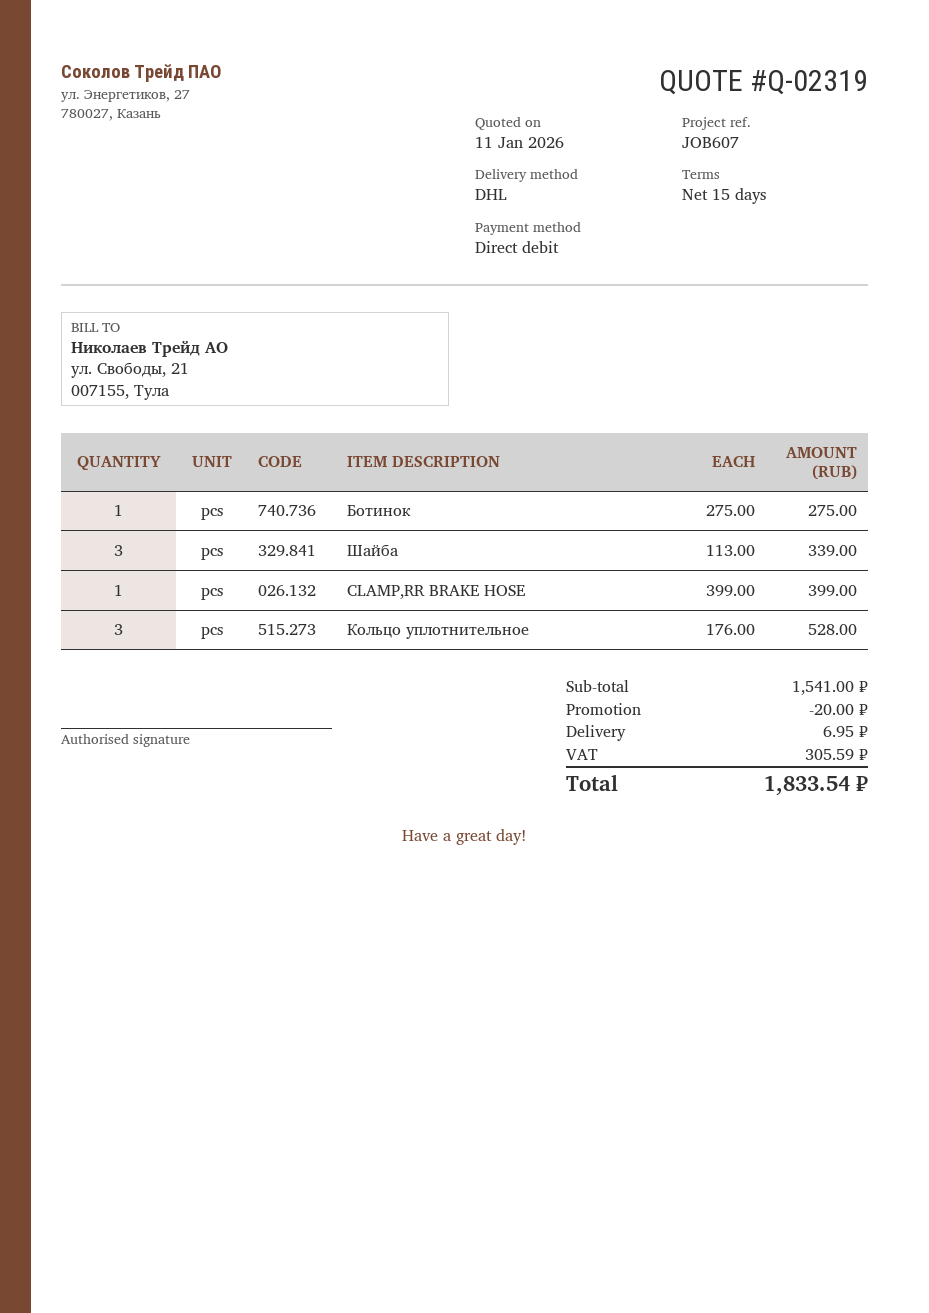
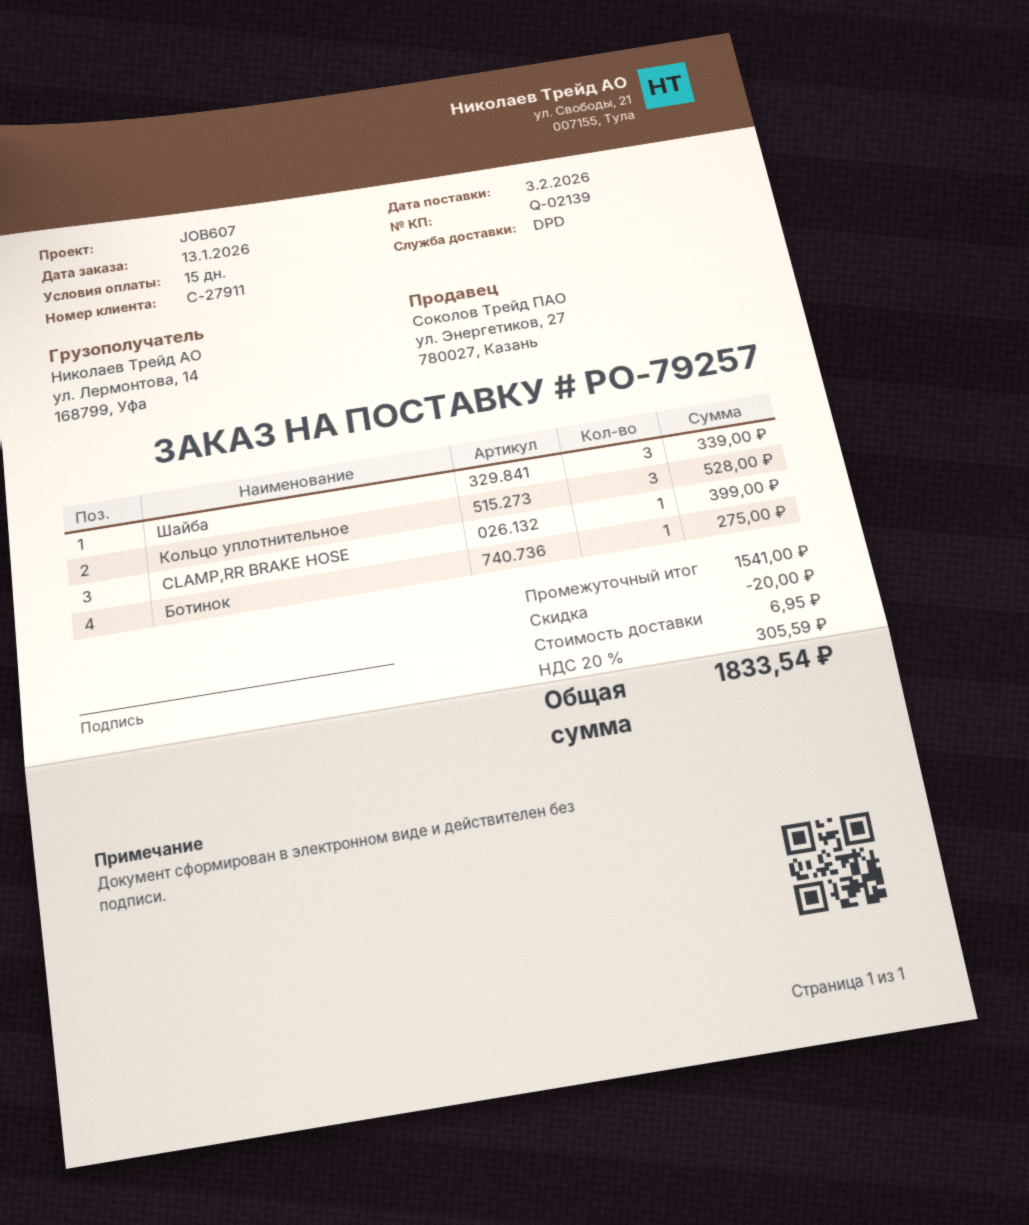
quote number: Q-02319 -> Q-02139
shipping method: DHL -> DPD

